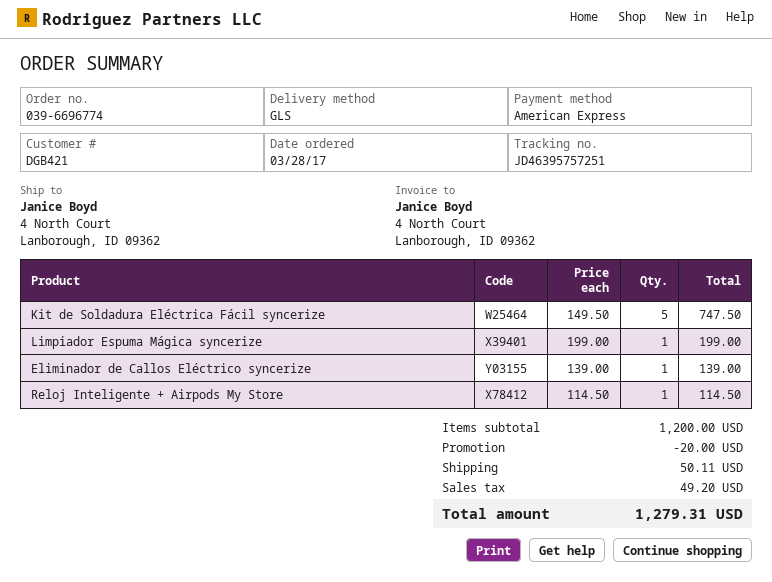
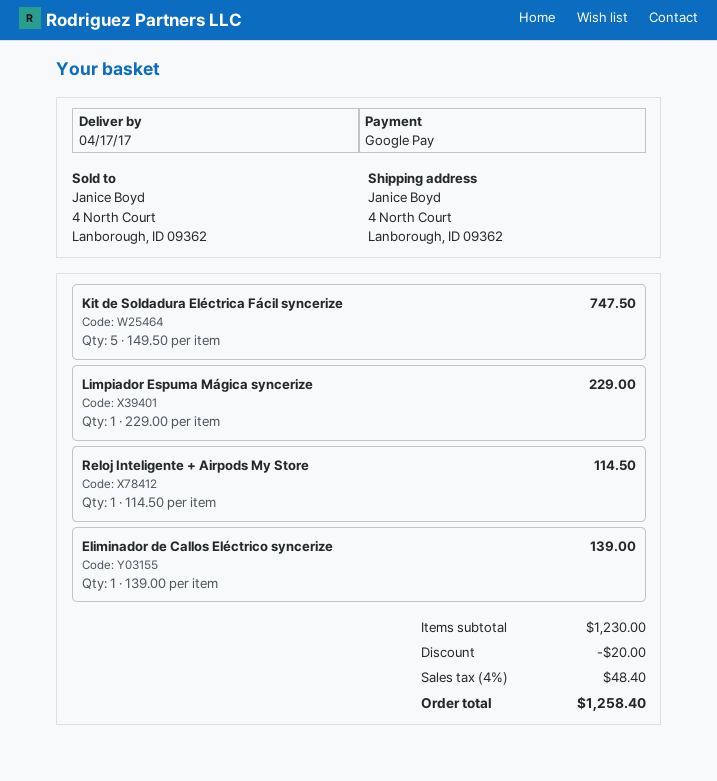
payment method: American Express -> Google Pay
Limpiador Espuma Mágica syncerize: 1 x 199.00 = 199.00 -> 1 x 229.00 = 229.00
subtotal: 1200.00 -> 1230.00
shipping: 50.11 -> none
tax: 49.20 -> 48.40
total: 1279.31 -> 1258.40

